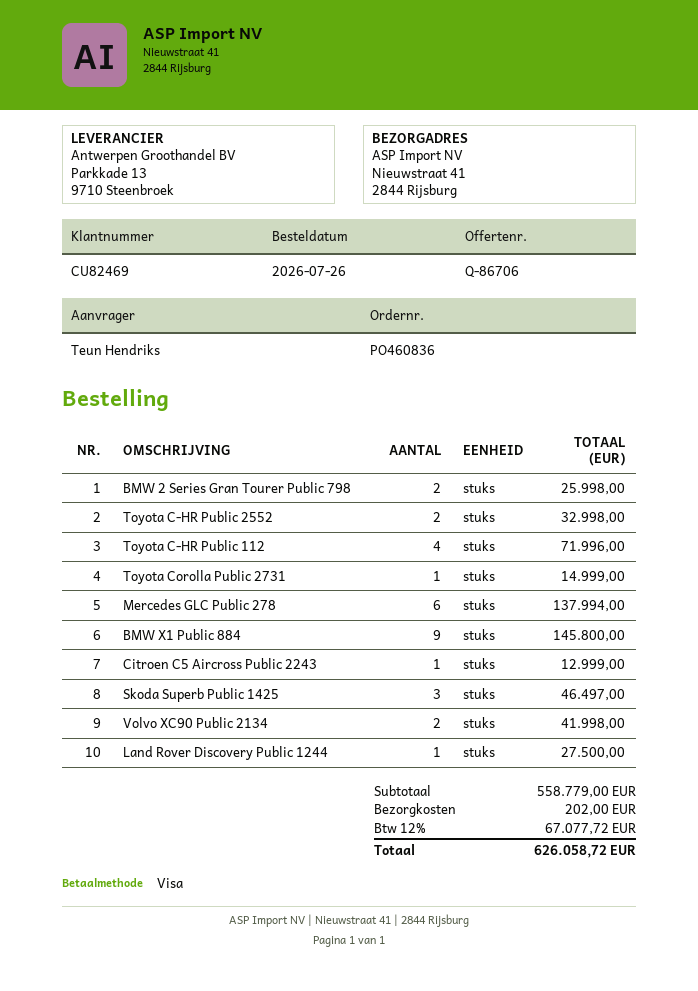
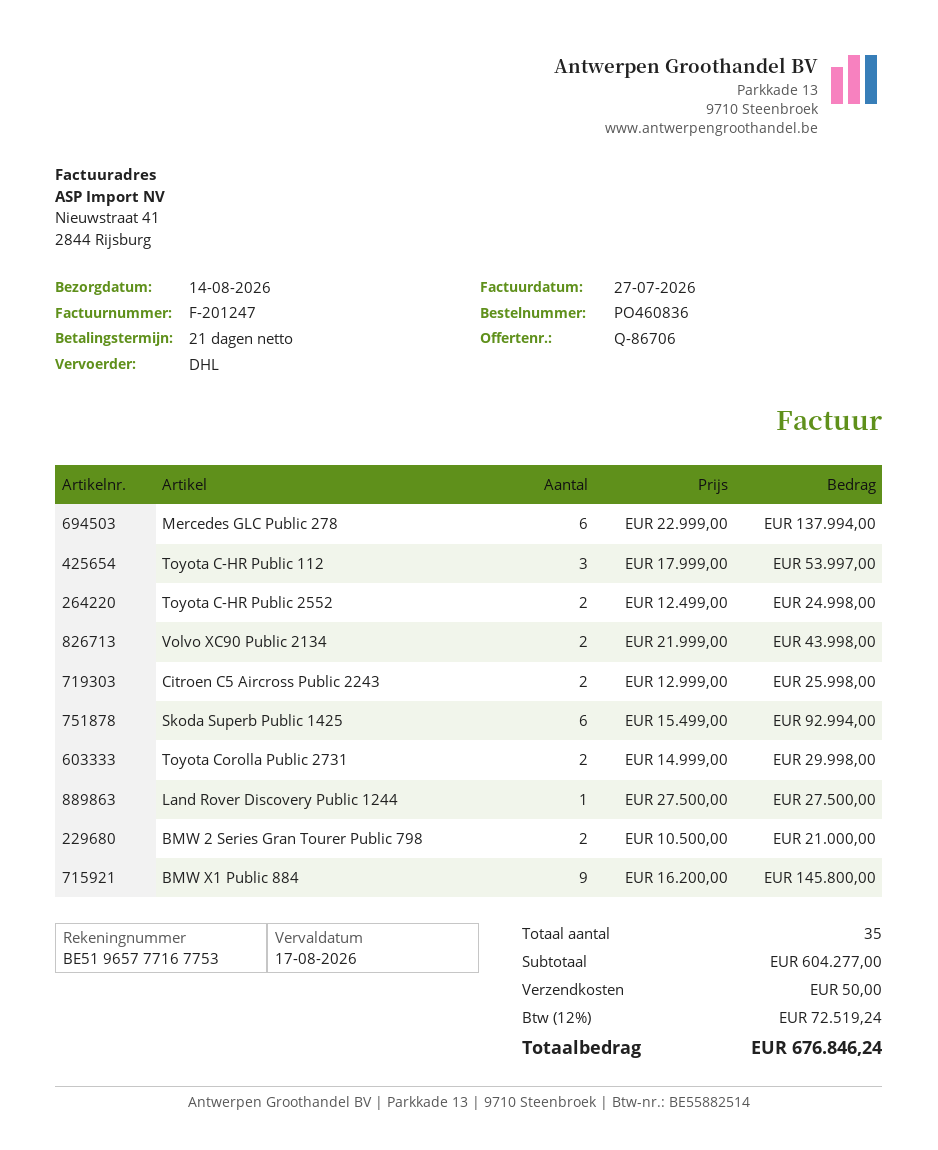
BMW 2 Series Gran Tourer Public 798: 2 for 25998.00 -> 2 for 21000.00
Toyota C-HR Public 2552: 2 for 32998.00 -> 2 for 24998.00
Toyota C-HR Public 112: 4 for 71996.00 -> 3 for 53997.00
Toyota Corolla Public 2731: 1 for 14999.00 -> 2 for 29998.00
Citroen C5 Aircross Public 2243: 1 for 12999.00 -> 2 for 25998.00
Skoda Superb Public 1425: 3 for 46497.00 -> 6 for 92994.00
Volvo XC90 Public 2134: 2 for 41998.00 -> 2 for 43998.00
subtotal: 558779.00 -> 604277.00
shipping: 202.00 -> 50.00
tax: 12% = 67077.72 -> 12% = 72519.24
total: 626058.72 -> 676846.24

